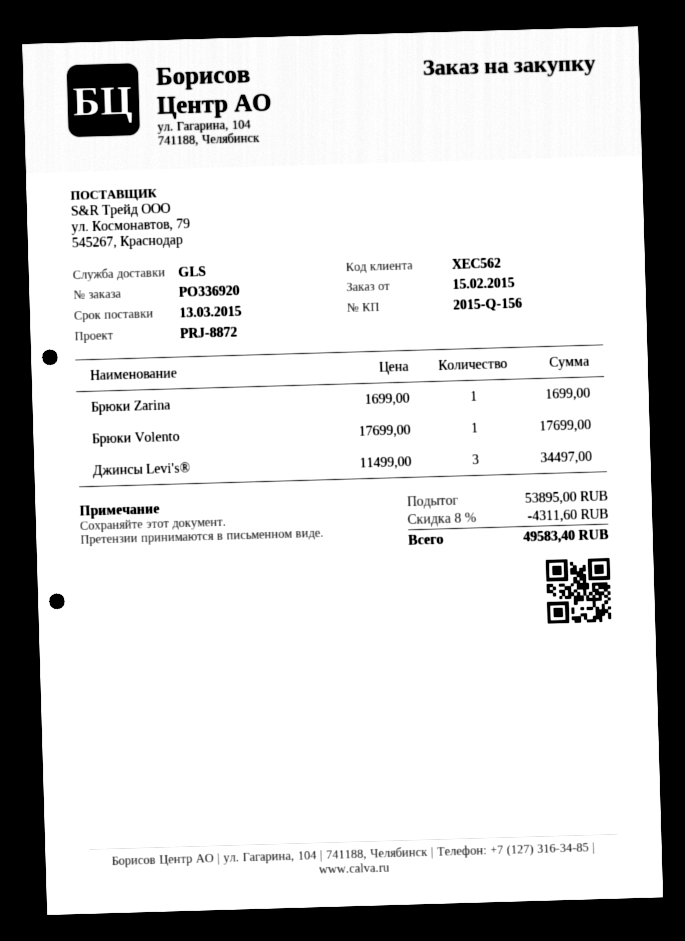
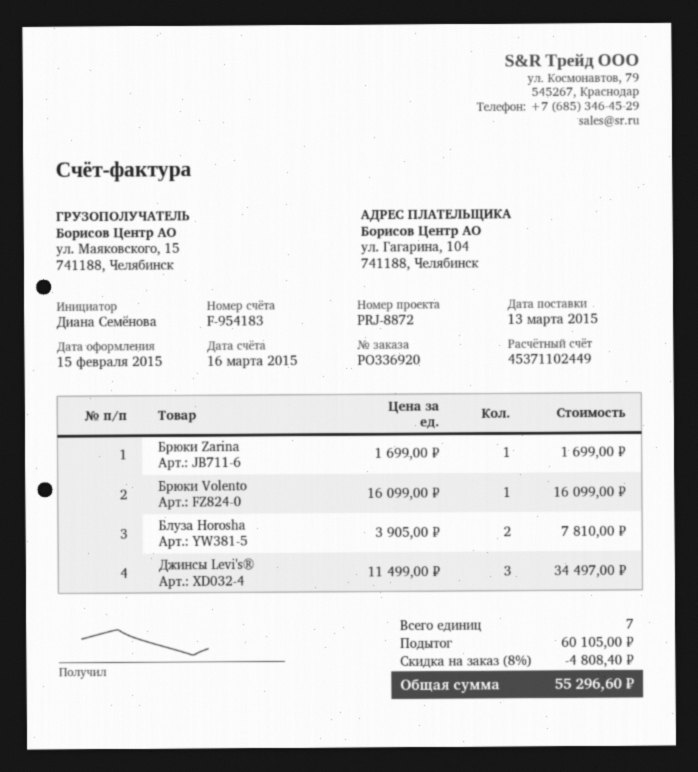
Брюки Volento: 1 x 17699.00 = 17699.00 -> 1 x 16099.00 = 16099.00
Блуза Horosha: none -> 2 x 3905.00 = 7810.00
subtotal: 53895.00 -> 60105.00
discount: 8% = 4311.60 -> 8% = 4808.40
total: 49583.40 -> 55296.60

